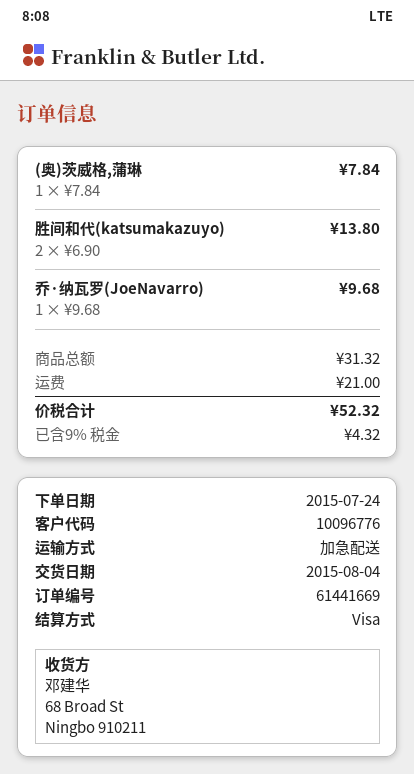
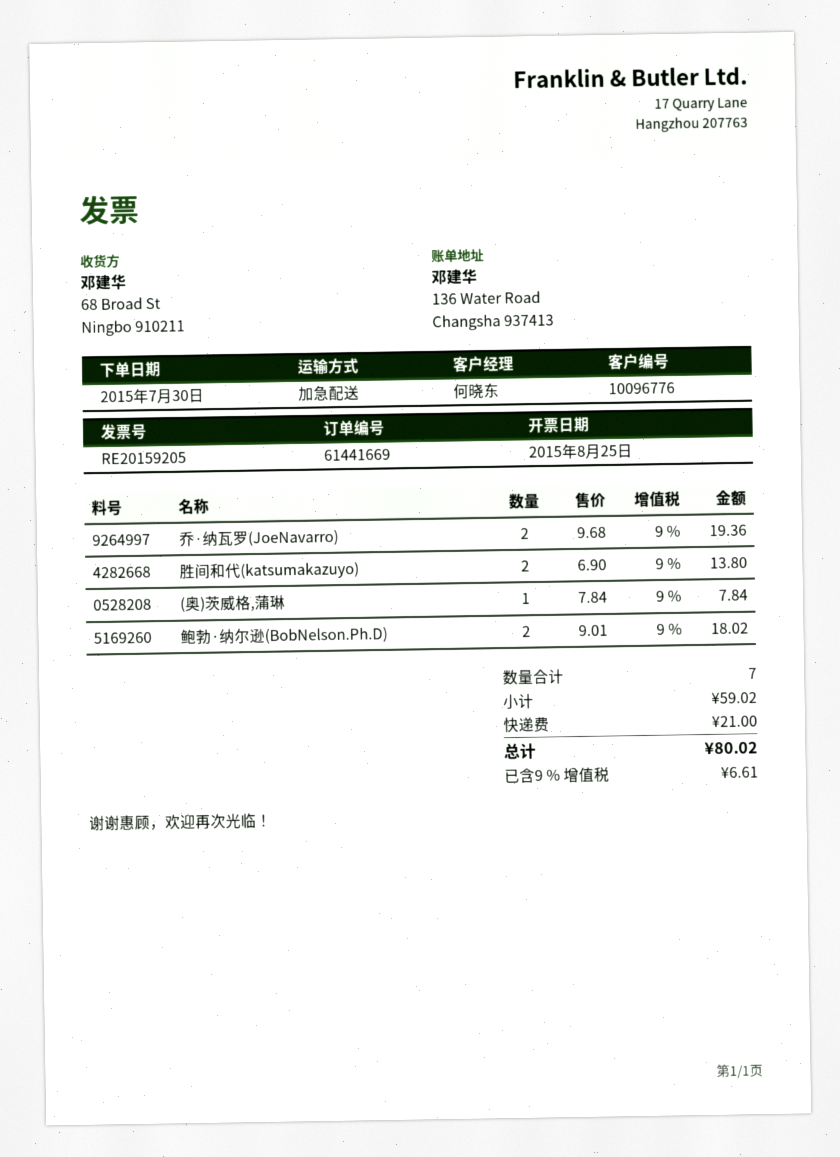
order date: 2015-07-24 -> 2015-07-30
乔·纳瓦罗(JoeNavarro): 1 x 9.68 = 9.68 -> 2 x 9.68 = 19.36
鲍勃·纳尔逊(BobNelson.Ph.D): none -> 2 x 9.01 = 18.02
subtotal: 31.32 -> 59.02
tax: 9% = 4.32 -> 9% = 6.61
total: 52.32 -> 80.02

